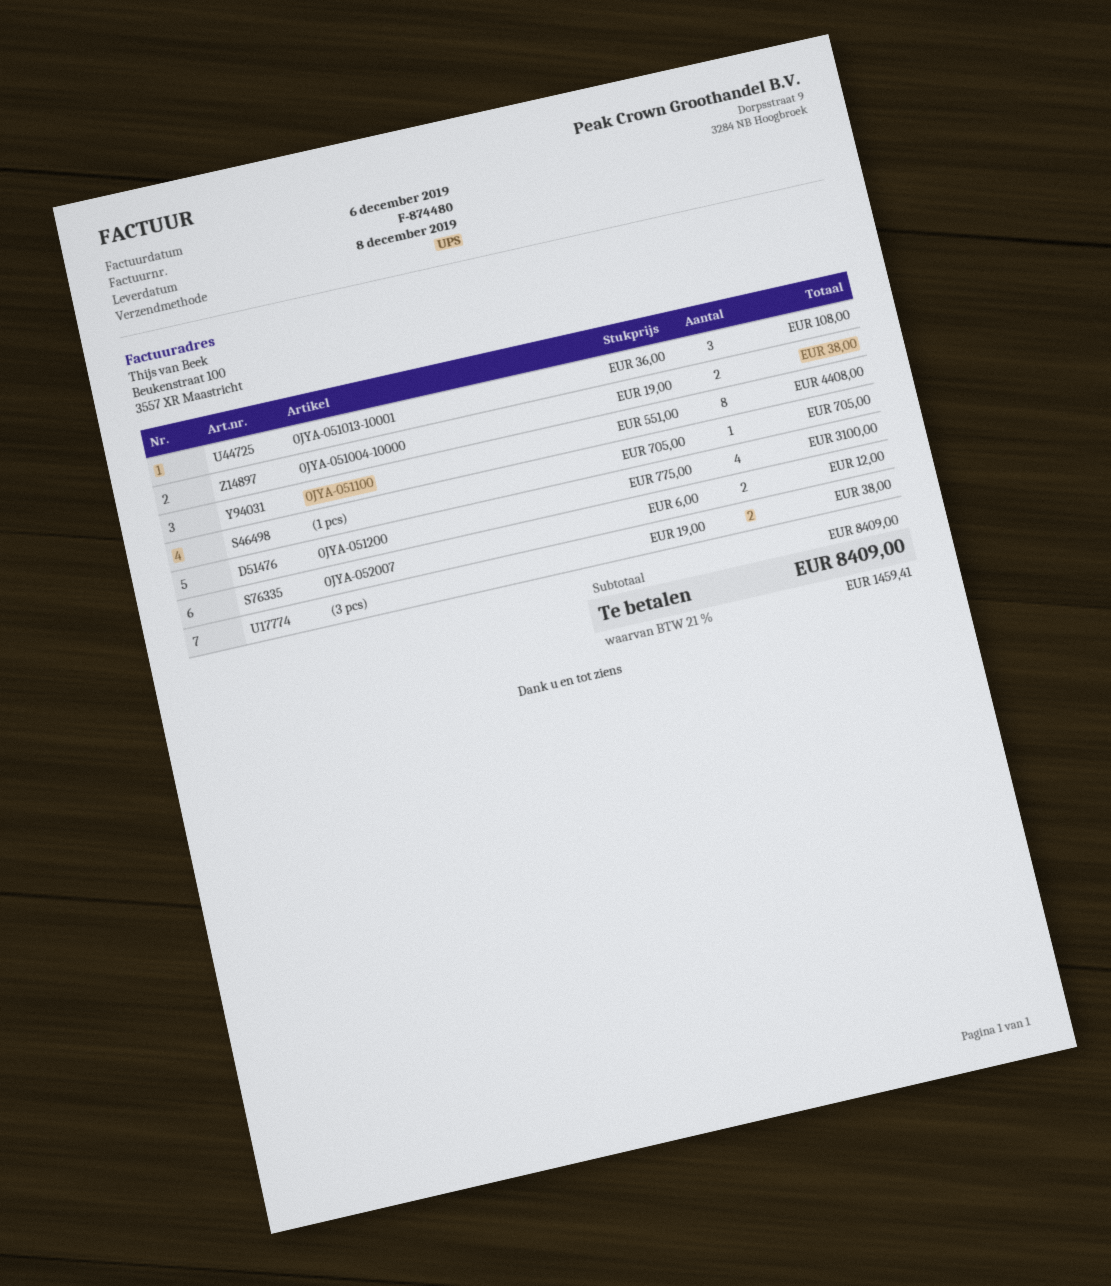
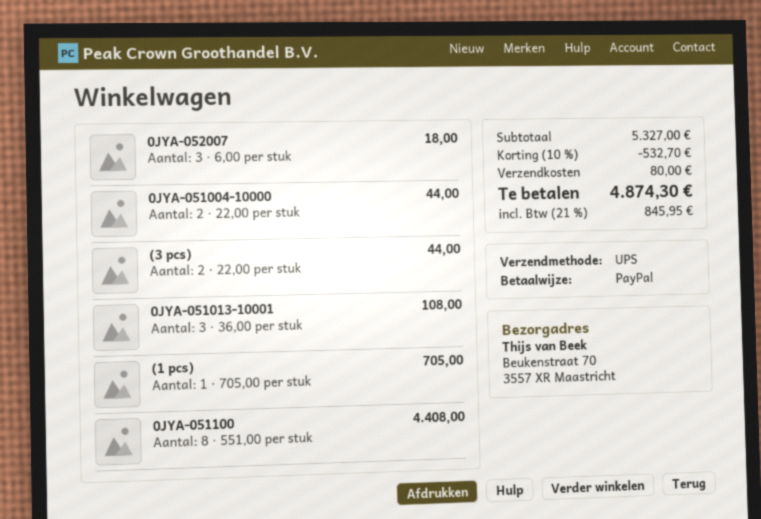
0JYA-051004-10000: 2 x 19.00 = 38.00 -> 2 x 22.00 = 44.00
0JYA-051200: 4 x 775.00 = 3100.00 -> none
0JYA-052007: 2 x 6.00 = 12.00 -> 3 x 6.00 = 18.00
(3 pcs): 2 x 19.00 = 38.00 -> 2 x 22.00 = 44.00
subtotal: 8409.00 -> 5327.00
discount: none -> 10% = 532.70
shipping: none -> 80.00
tax: 21% = 1459.41 -> 21% = 845.95
total: 8409.00 -> 4874.30

